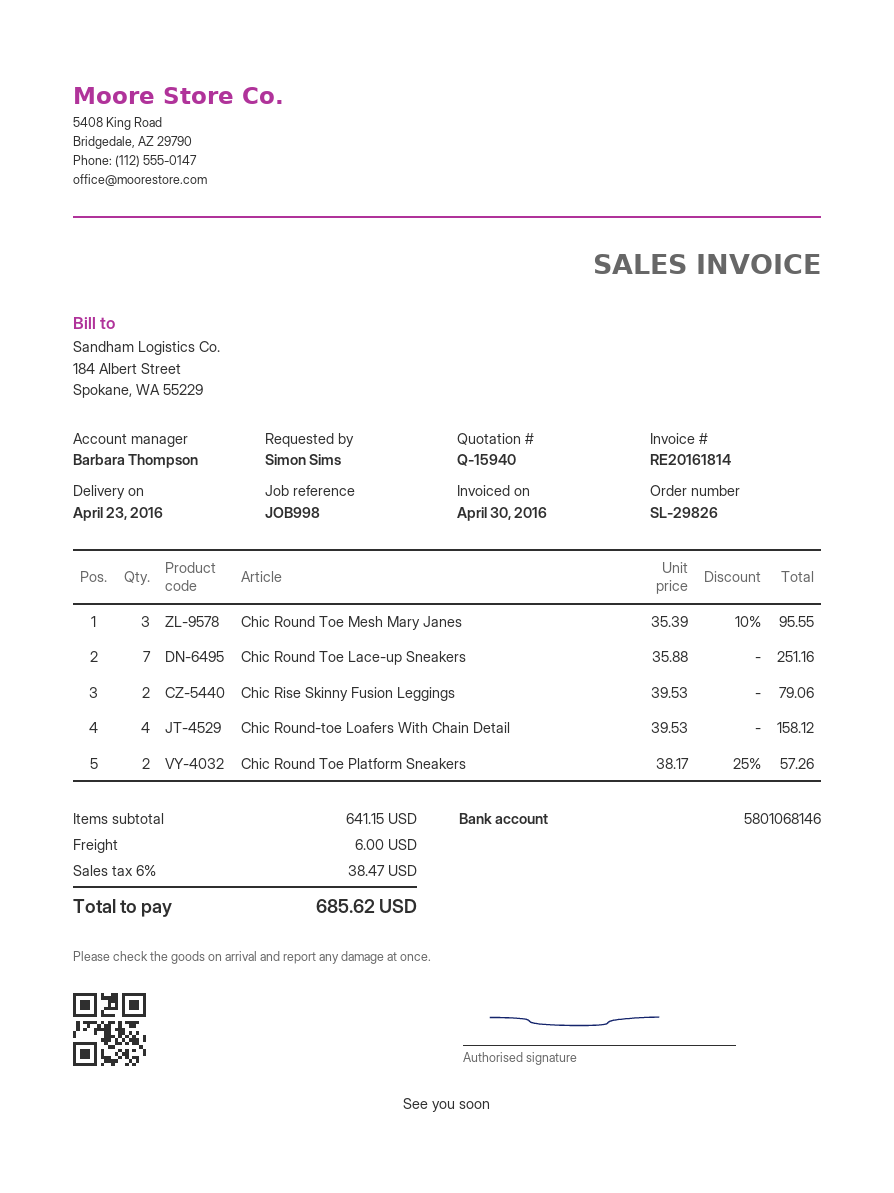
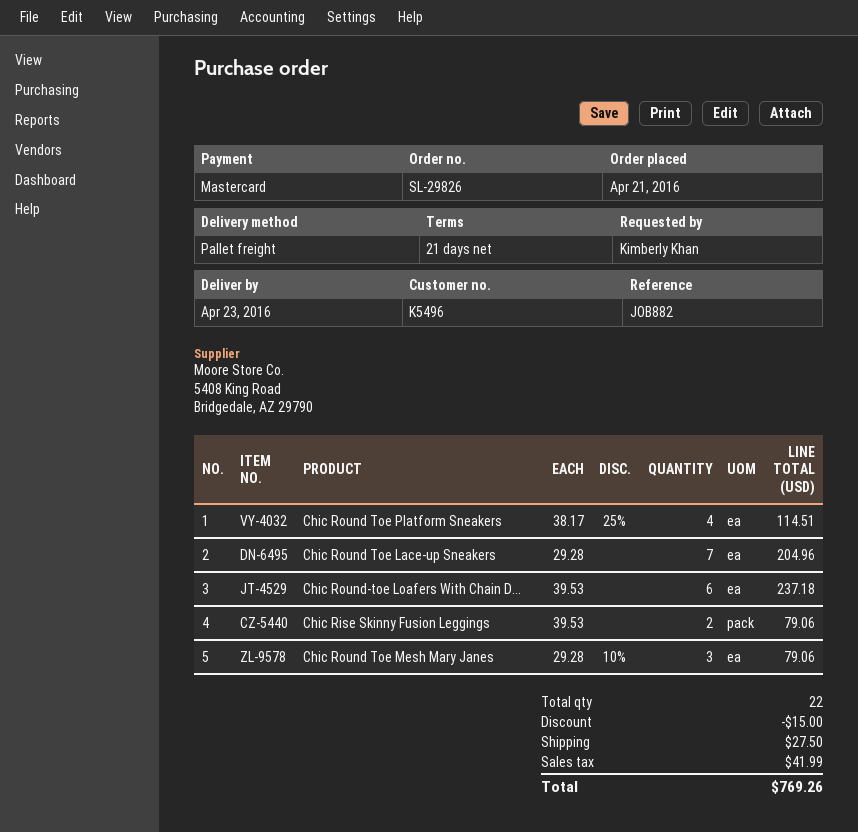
reference: JOB998 -> JOB882
ordered by: Simon Sims -> Kimberly Khan
Chic Round Toe Mesh Mary Janes: 3 x 35.39 - 10% = 95.55 -> 3 x 29.28 - 10% = 79.06
Chic Round Toe Lace-up Sneakers: 7 x 35.88 = 251.16 -> 7 x 29.28 = 204.96
Chic Round-toe Loafers With Chain Detail: 4 x 39.53 = 158.12 -> 6 x 39.53 = 237.18
Chic Round Toe Platform Sneakers: 2 x 38.17 - 25% = 57.26 -> 4 x 38.17 - 25% = 114.51
discount: none -> 15.00
shipping: 6.00 -> 27.50
tax: 38.47 -> 41.99
total: 685.62 -> 769.26

